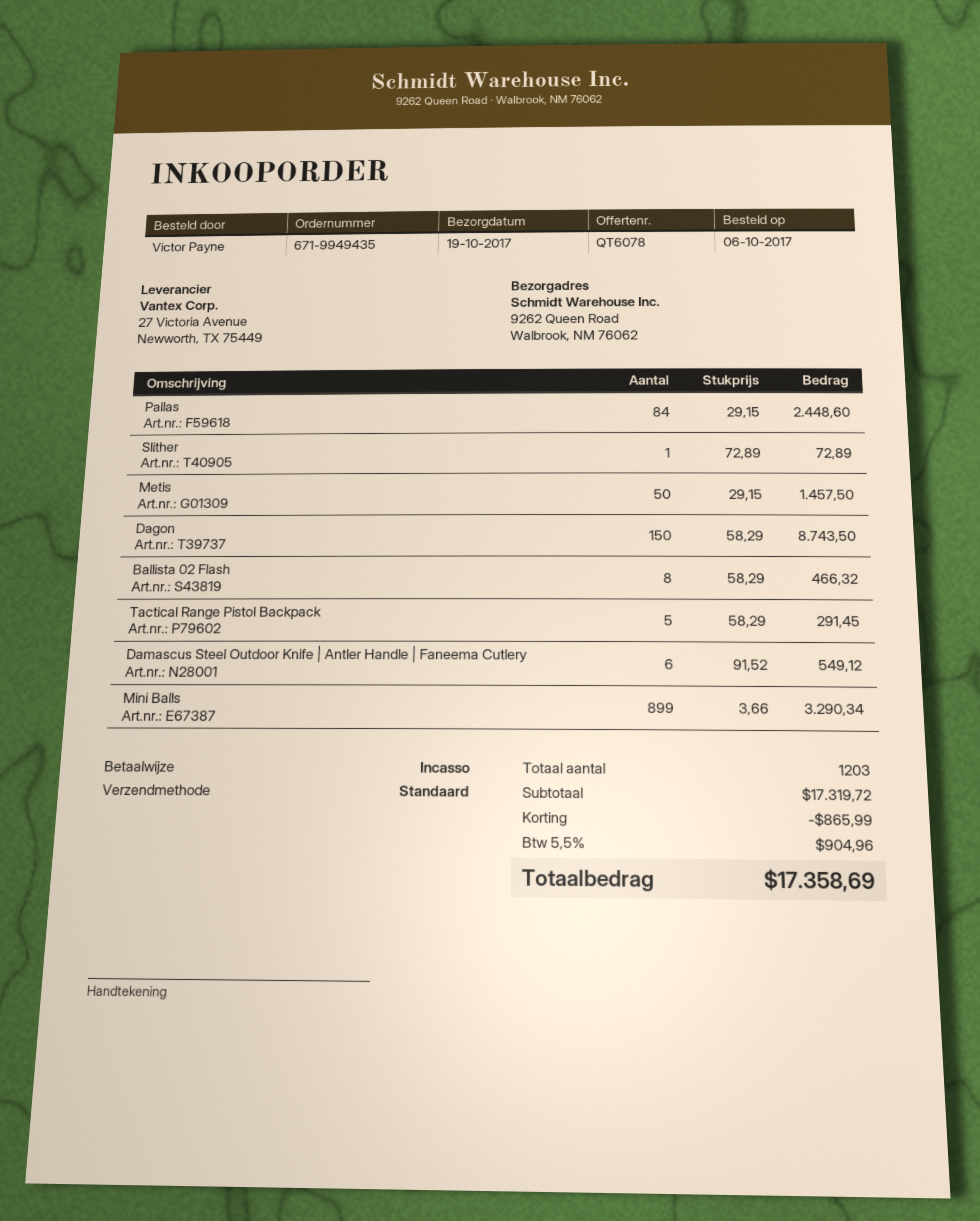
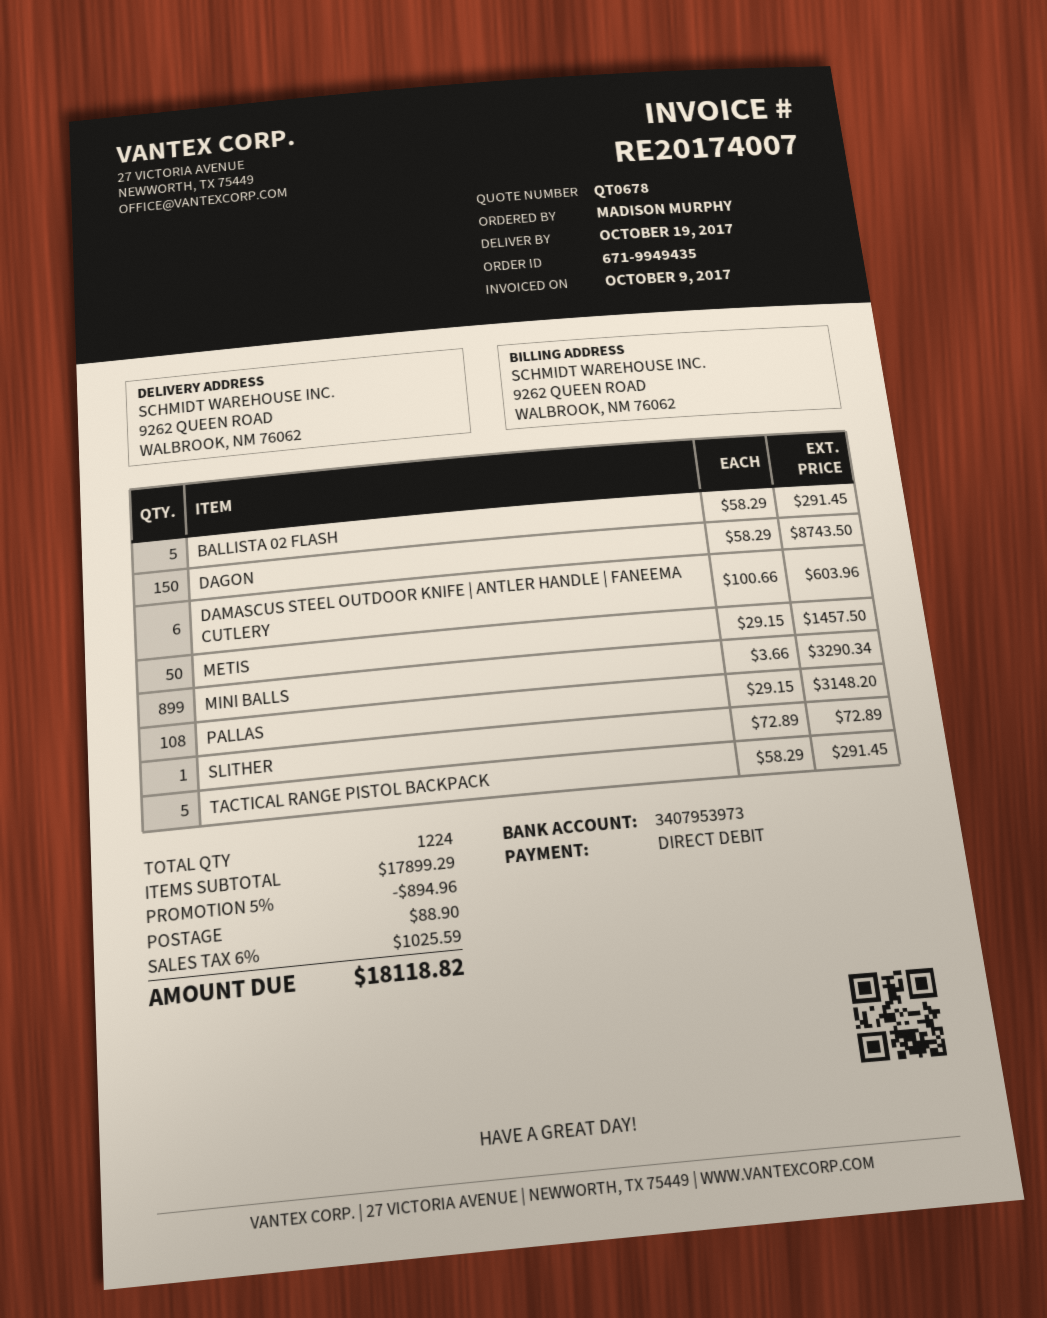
quote number: QT6078 -> QT0678
ordered by: Victor Payne -> MADISON MURPHY
Pallas: 84 x 29.15 = 2448.60 -> 108 x 29.15 = 3148.20
Ballista 02 Flash: 8 x 58.29 = 466.32 -> 5 x 58.29 = 291.45
Damascus Steel Outdoor Knife | Antler Handle | Faneema Cutlery: 6 x 91.52 = 549.12 -> 6 x 100.66 = 603.96
total quantity: 1203 -> 1224
subtotal: 17319.72 -> 17899.29
discount: 865.99 -> 894.96
shipping: none -> 88.90
tax: 5.5% = 904.96 -> 6% = 1025.59
total: 17358.69 -> 18118.82

